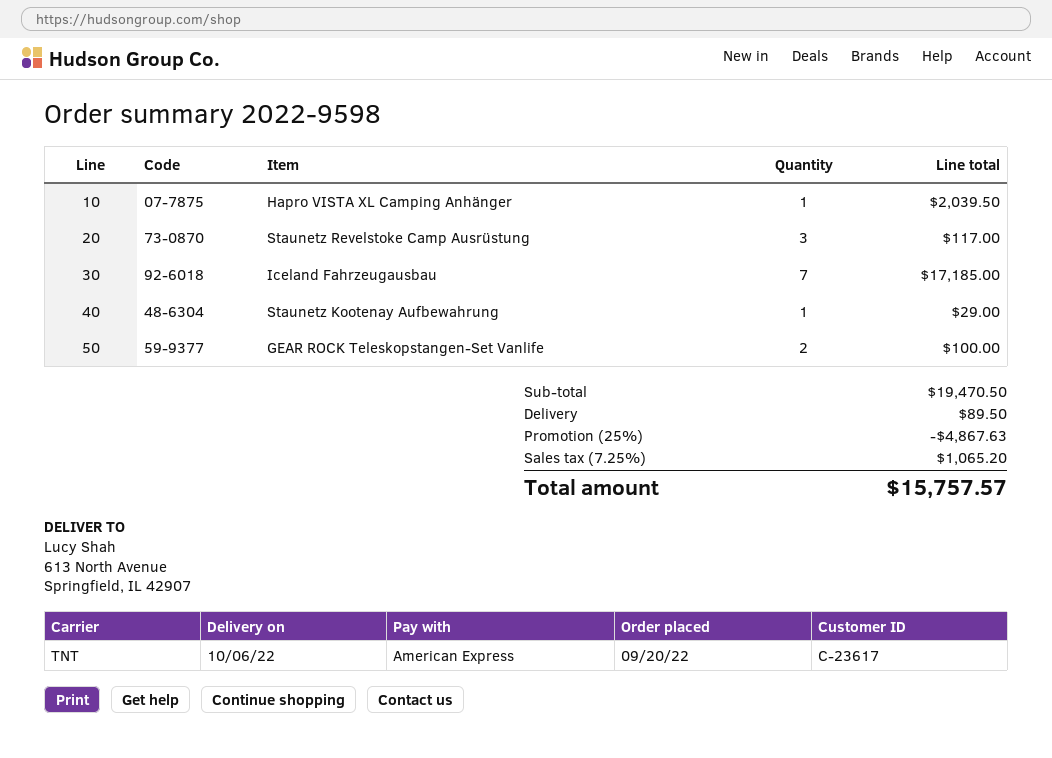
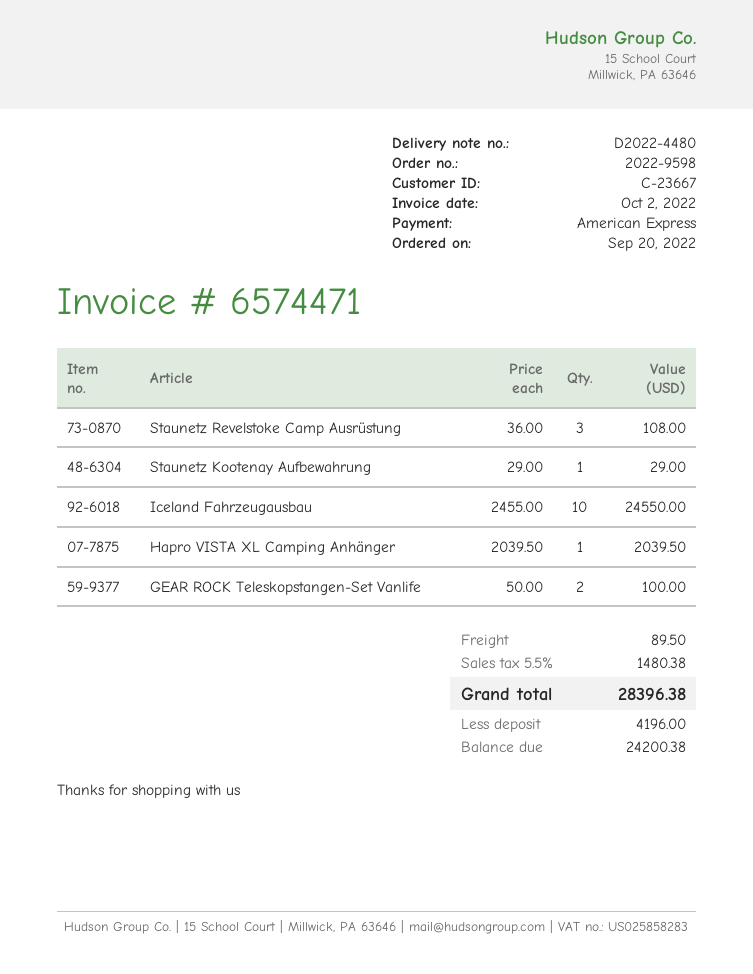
customer number: C-23617 -> C-23667
Staunetz Revelstoke Camp Ausrüstung: 3 for 117.00 -> 3 for 108.00
Iceland Fahrzeugausbau: 7 for 17185.00 -> 10 for 24550.00
discount: 25% = 4867.63 -> none
tax: 7.25% = 1065.20 -> 5.5% = 1480.38
total: 15757.57 -> 28396.38

